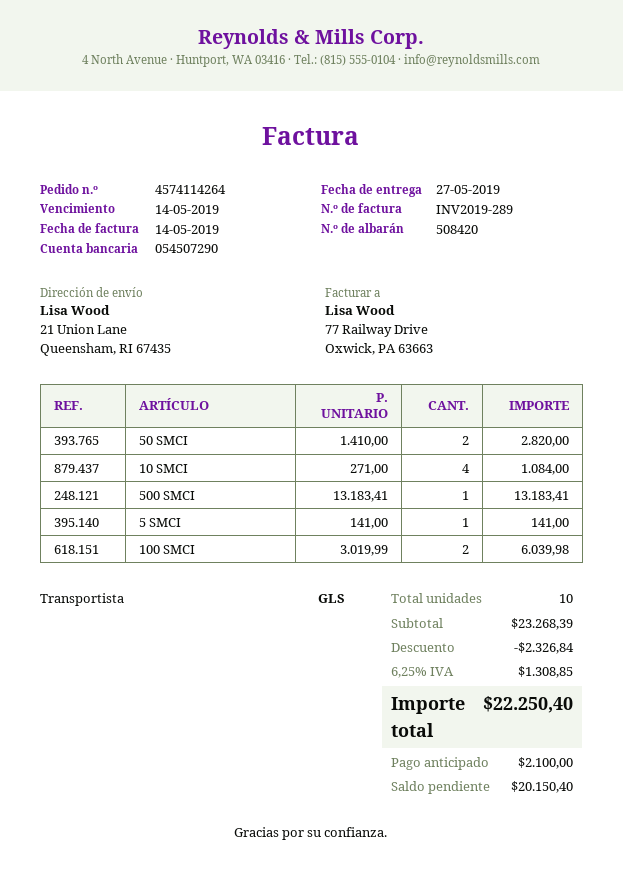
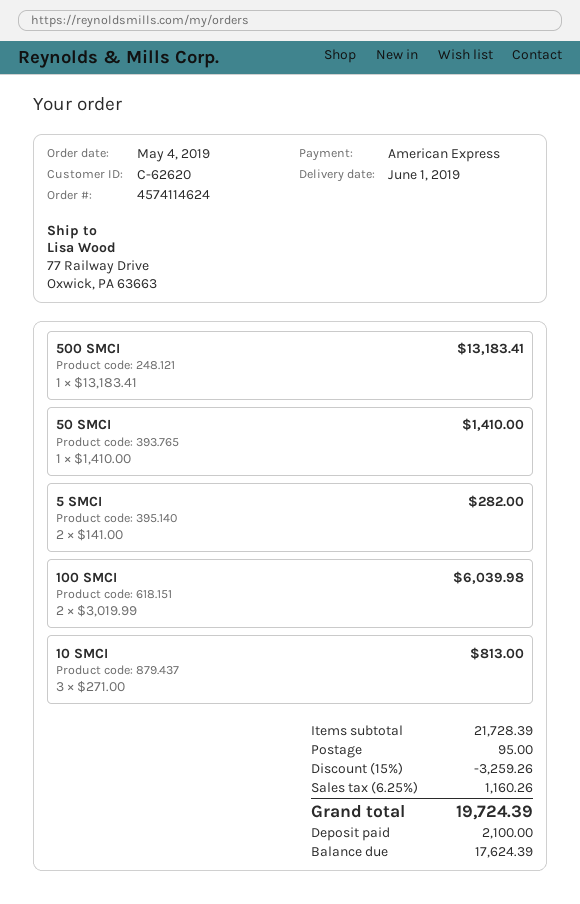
order number: 4574114264 -> 4574114624
delivery date: 2019-05-27 -> 2019-06-01
ship to: 21 Union Lane, Queensham, RI 67435 -> 77 Railway Drive, Oxwick, PA 63663
50 SMCI: 2 x 1410.00 = 2820.00 -> 1 x 1410.00 = 1410.00
10 SMCI: 4 x 271.00 = 1084.00 -> 3 x 271.00 = 813.00
5 SMCI: 1 x 141.00 = 141.00 -> 2 x 141.00 = 282.00
subtotal: 23268.39 -> 21728.39
discount: 2326.84 -> 3259.26
shipping: none -> 95.00
tax: 6.25% = 1308.85 -> 6.25% = 1160.26
total: 22250.40 -> 19724.39
balance: 20150.40 -> 17624.39

